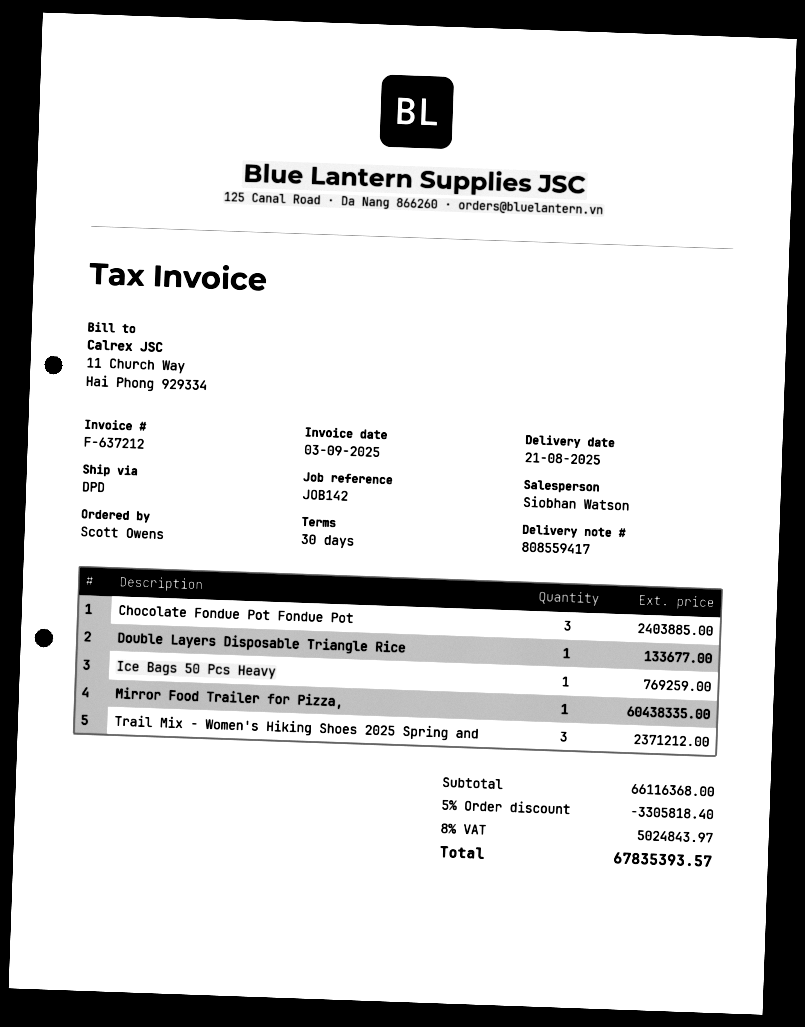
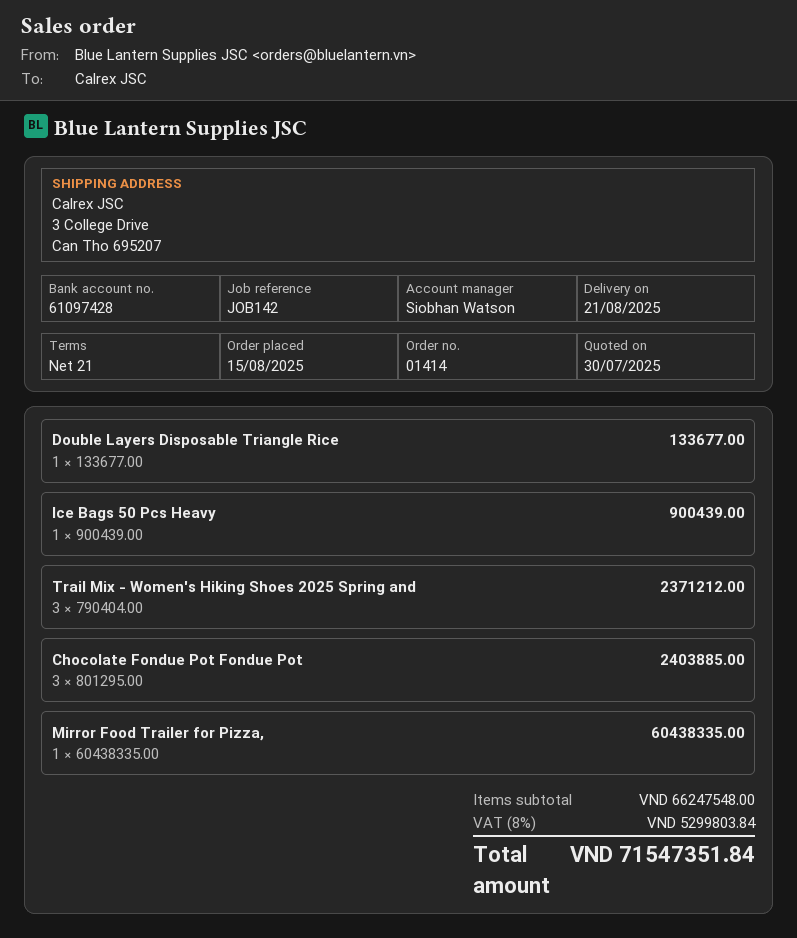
payment terms: 30 days -> 21 days
Ice Bags 50 Pcs Heavy: 1 for 769259.00 -> 1 for 900439.00
subtotal: 66116368.00 -> 66247548.00
discount: 5% = 3305818.40 -> none
tax: 8% = 5024843.97 -> 8% = 5299803.84
total: 67835393.57 -> 71547351.84

